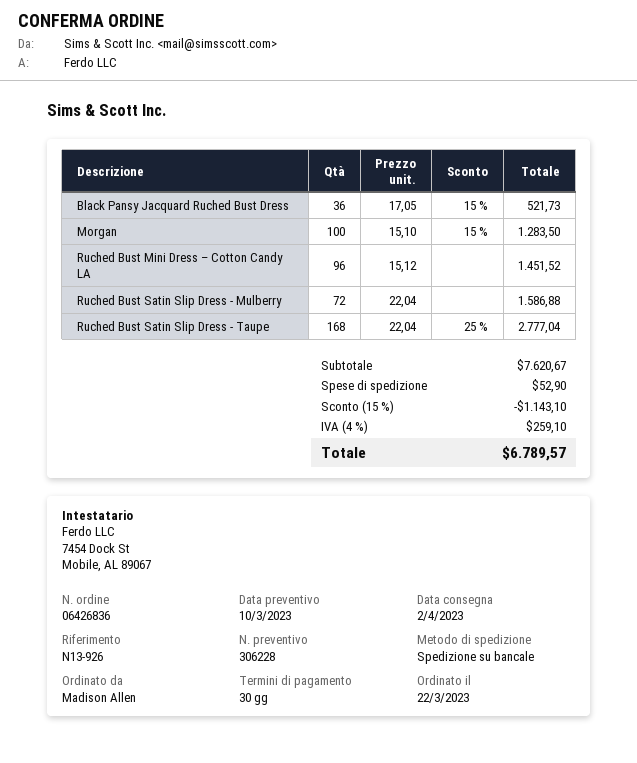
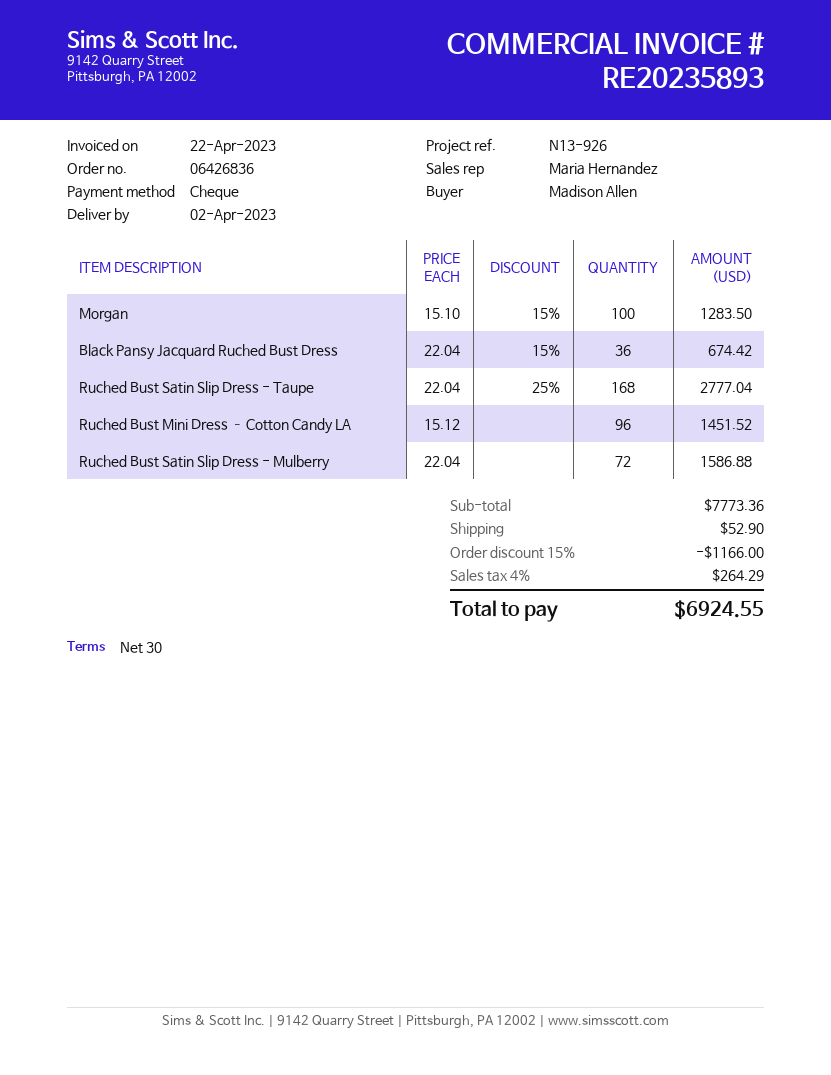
Black Pansy Jacquard Ruched Bust Dress: 36 x 17.05 - 15% = 521.73 -> 36 x 22.04 - 15% = 674.42
subtotal: 7620.67 -> 7773.36
discount: 15% = 1143.10 -> 15% = 1166.00
tax: 4% = 259.10 -> 4% = 264.29
total: 6789.57 -> 6924.55

